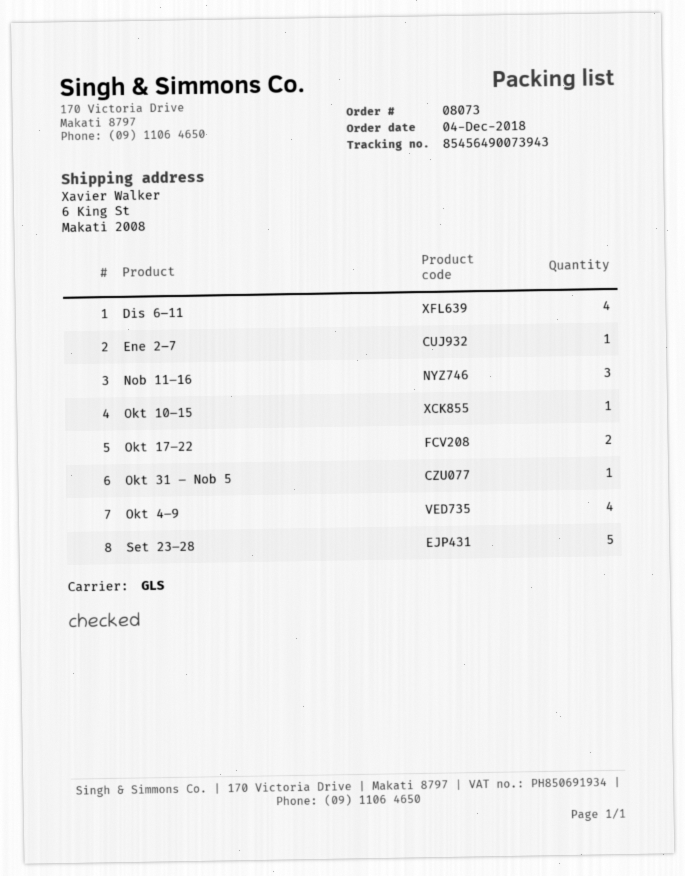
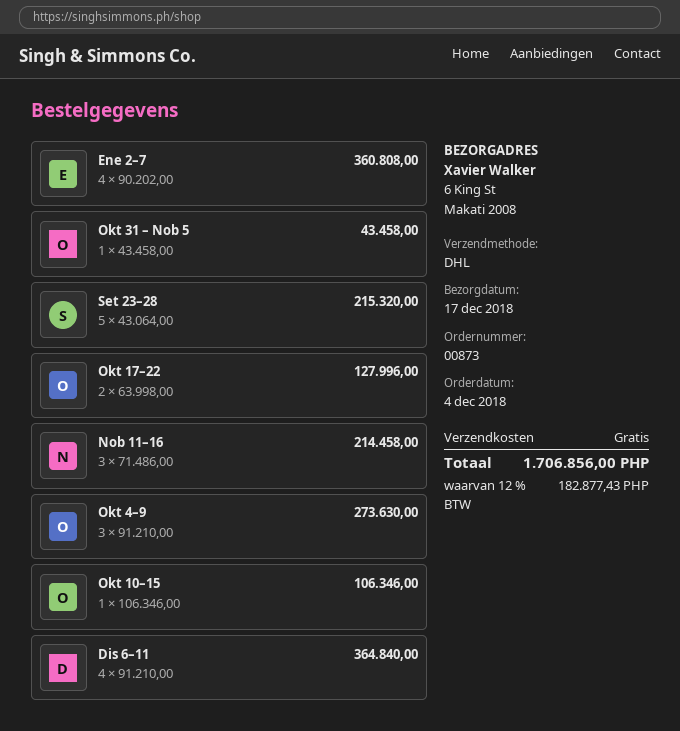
order number: 08073 -> 00873
shipping method: GLS -> DHL
Ene 2–7: 1 -> 4
Okt 4–9: 4 -> 3

